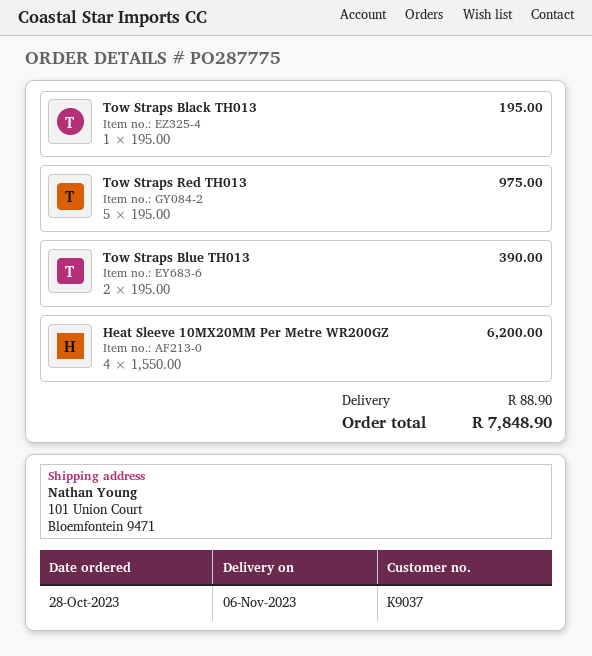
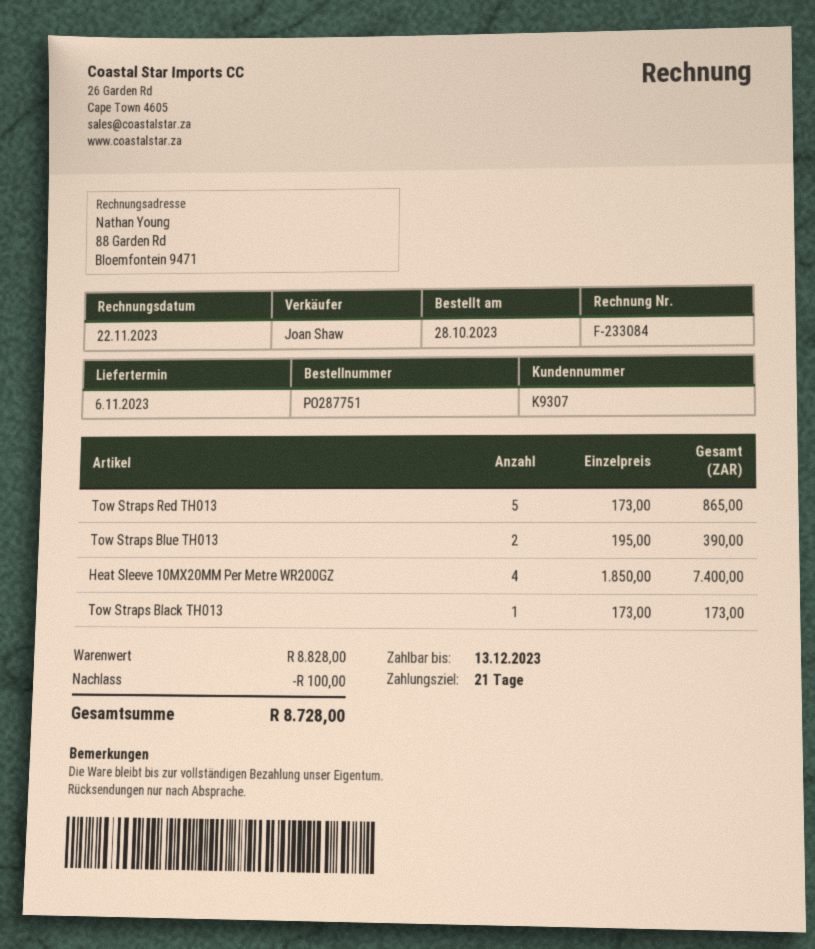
order number: PO287775 -> PO287751
customer number: K9037 -> K9307
Tow Straps Black TH013: 1 x 195.00 = 195.00 -> 1 x 173.00 = 173.00
Tow Straps Red TH013: 5 x 195.00 = 975.00 -> 5 x 173.00 = 865.00
Heat Sleeve 10MX20MM Per Metre WR200GZ: 4 x 1550.00 = 6200.00 -> 4 x 1850.00 = 7400.00
discount: none -> 100.00
shipping: 88.90 -> none
total: 7848.90 -> 8728.00

